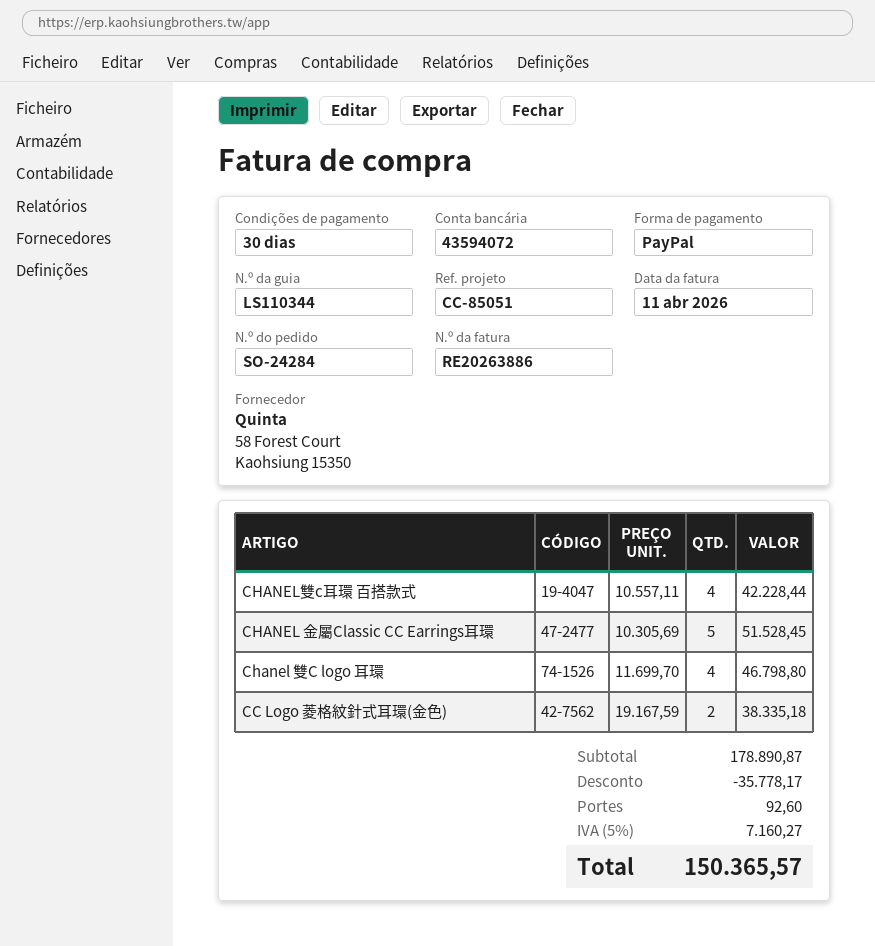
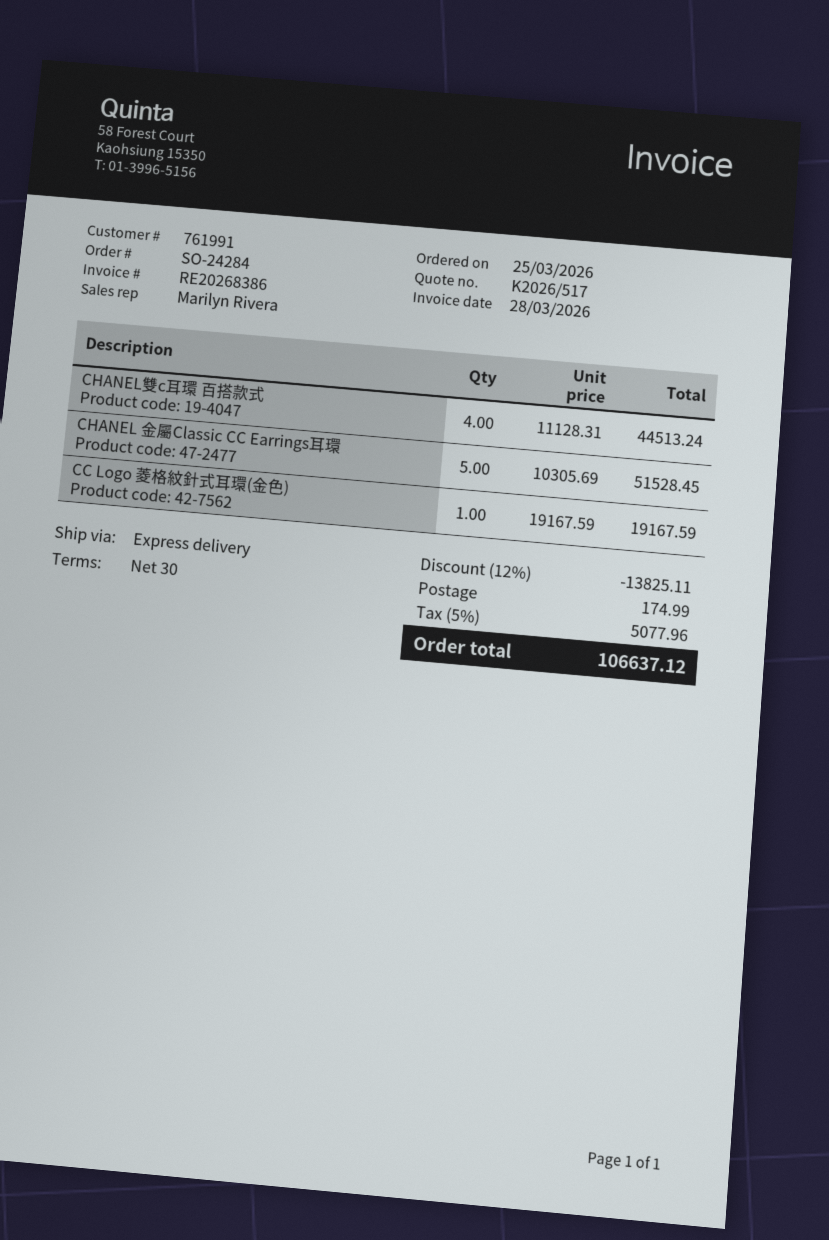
invoice number: RE20263886 -> RE20268386
invoice date: 2026-04-11 -> 2026-03-28
CHANEL雙c耳環 百搭款式: 4 x 10557.11 = 42228.44 -> 4 x 11128.31 = 44513.24
Chanel 雙C logo 耳環: 4 x 11699.70 = 46798.80 -> none
CC Logo 菱格紋針式耳環(金色): 2 x 19167.59 = 38335.18 -> 1 x 19167.59 = 19167.59
discount: 35778.17 -> 13825.11
shipping: 92.60 -> 174.99
tax: 5% = 7160.27 -> 5% = 5077.96
total: 150365.57 -> 106637.12

